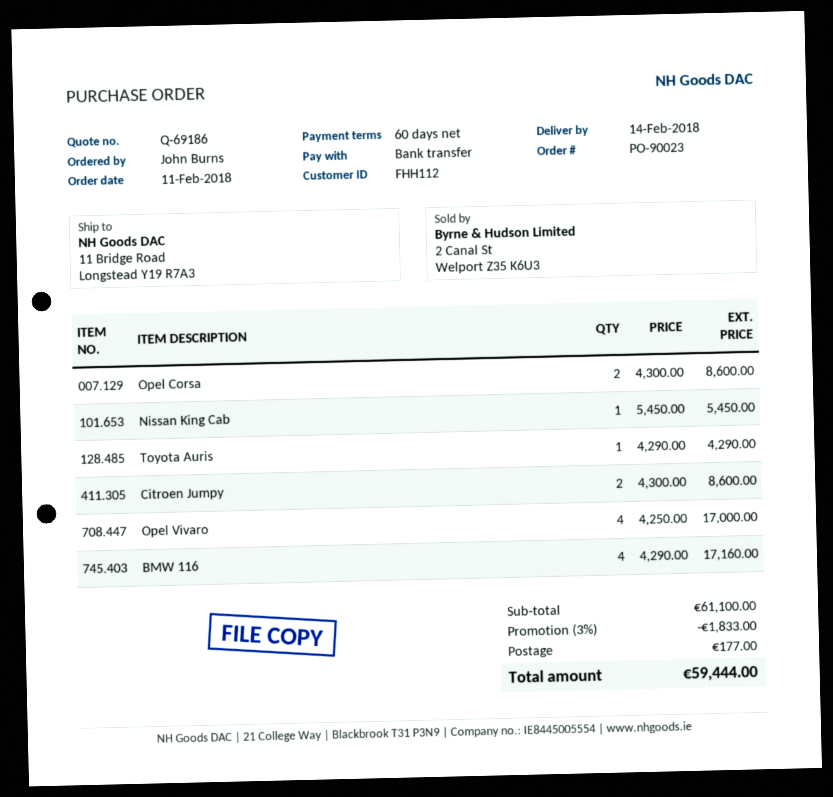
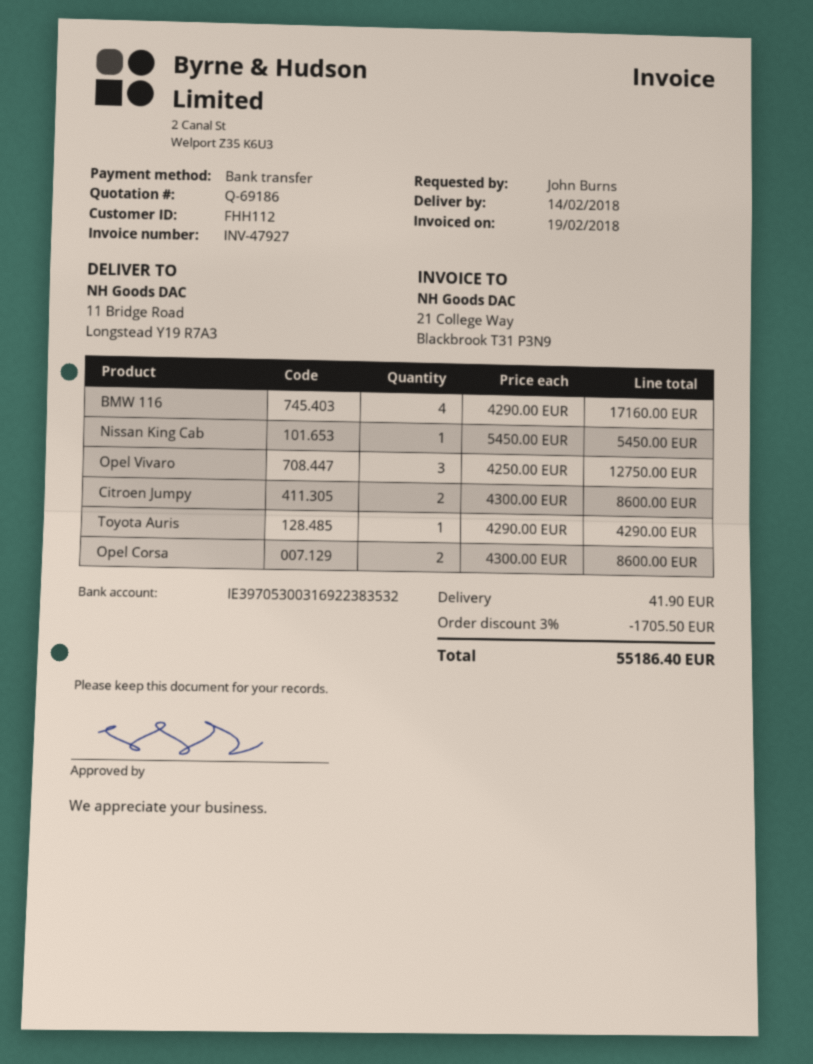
Opel Vivaro: 4 x 4250.00 = 17000.00 -> 3 x 4250.00 = 12750.00
discount: 3% = 1833.00 -> 3% = 1705.50
shipping: 177.00 -> 41.90
total: 59444.00 -> 55186.40

